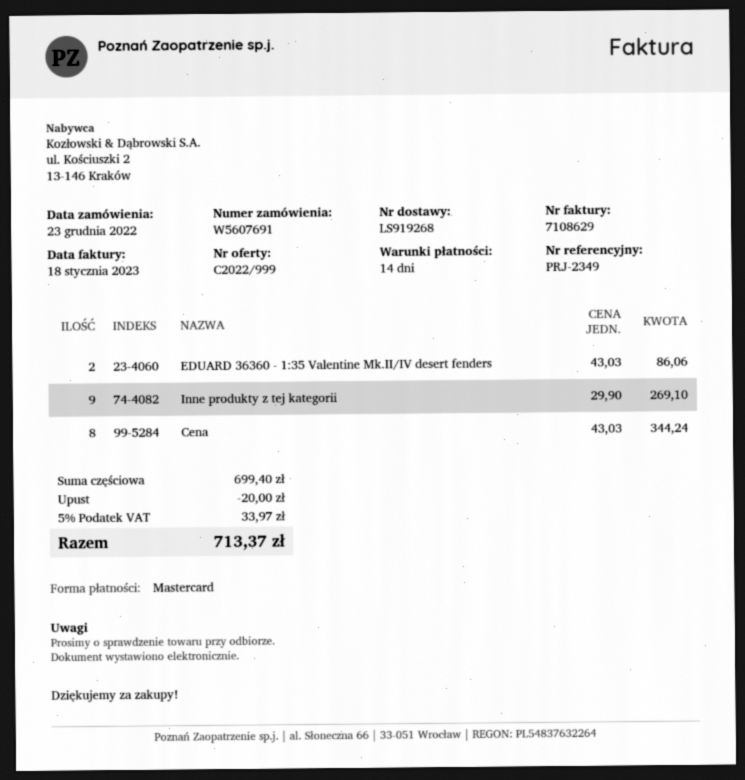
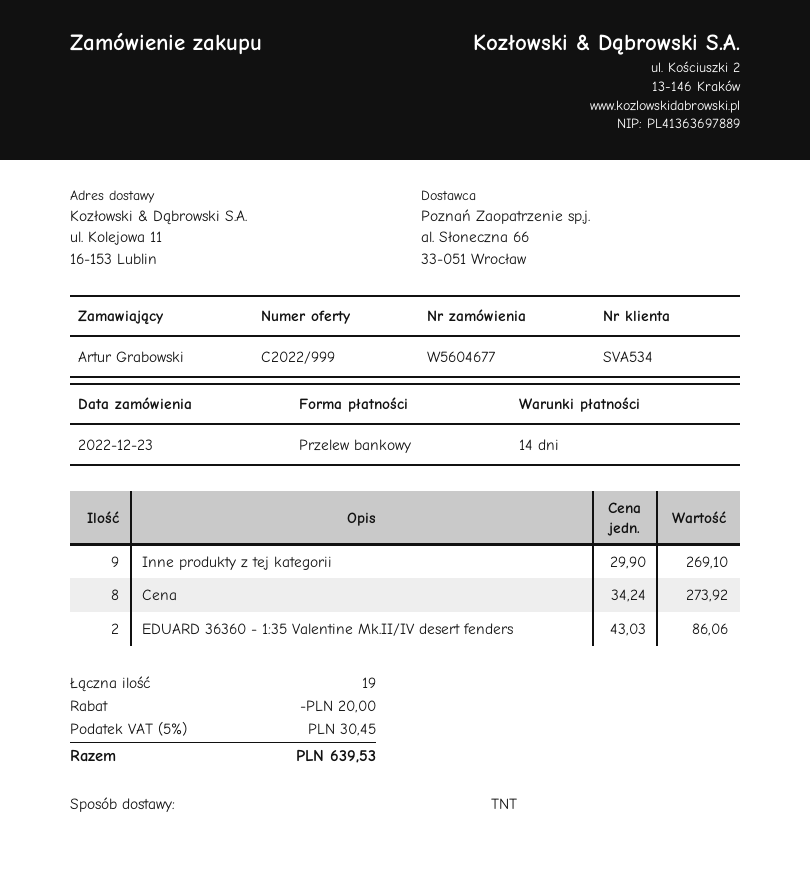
order number: W5607691 -> W5604677
payment method: Mastercard -> bank transfer
Cena: 8 x 43.03 = 344.24 -> 8 x 34.24 = 273.92
tax: 5% = 33.97 -> 5% = 30.45
total: 713.37 -> 639.53

